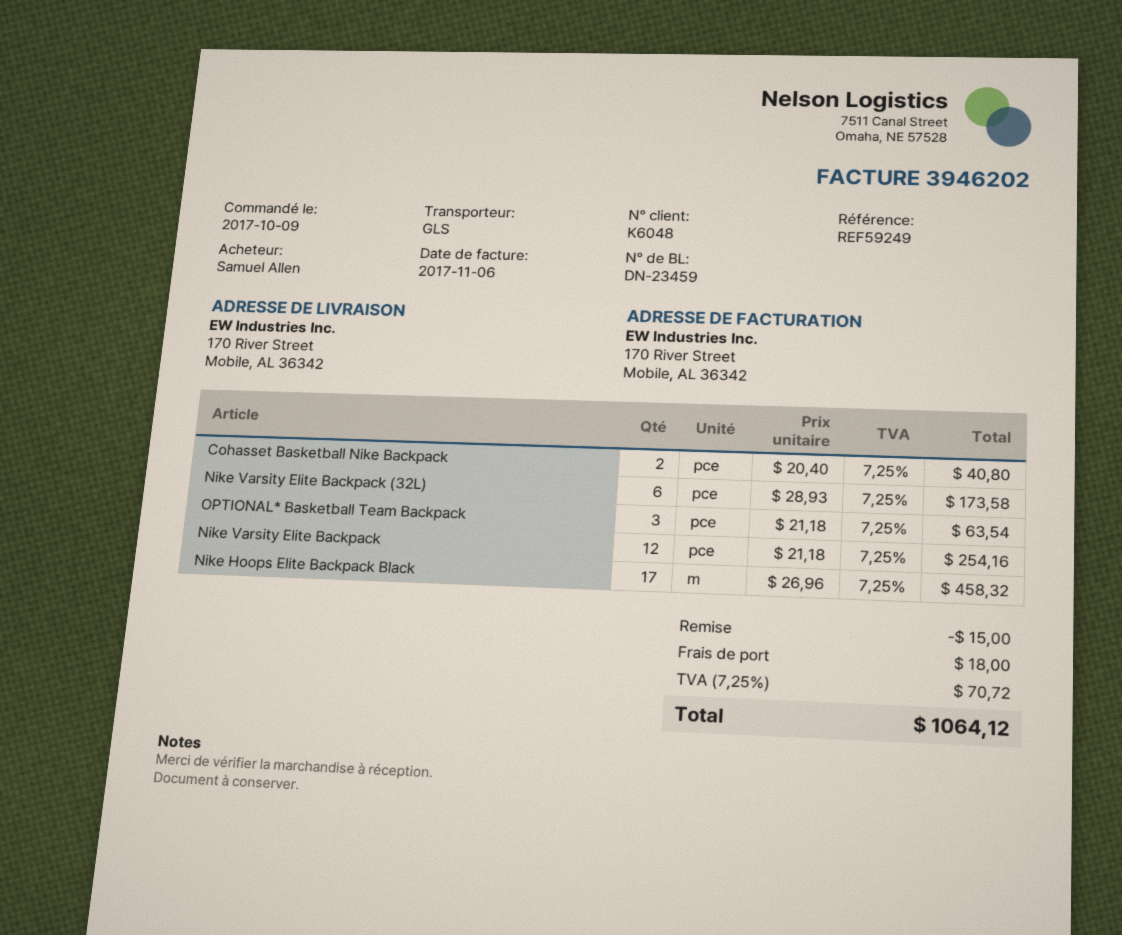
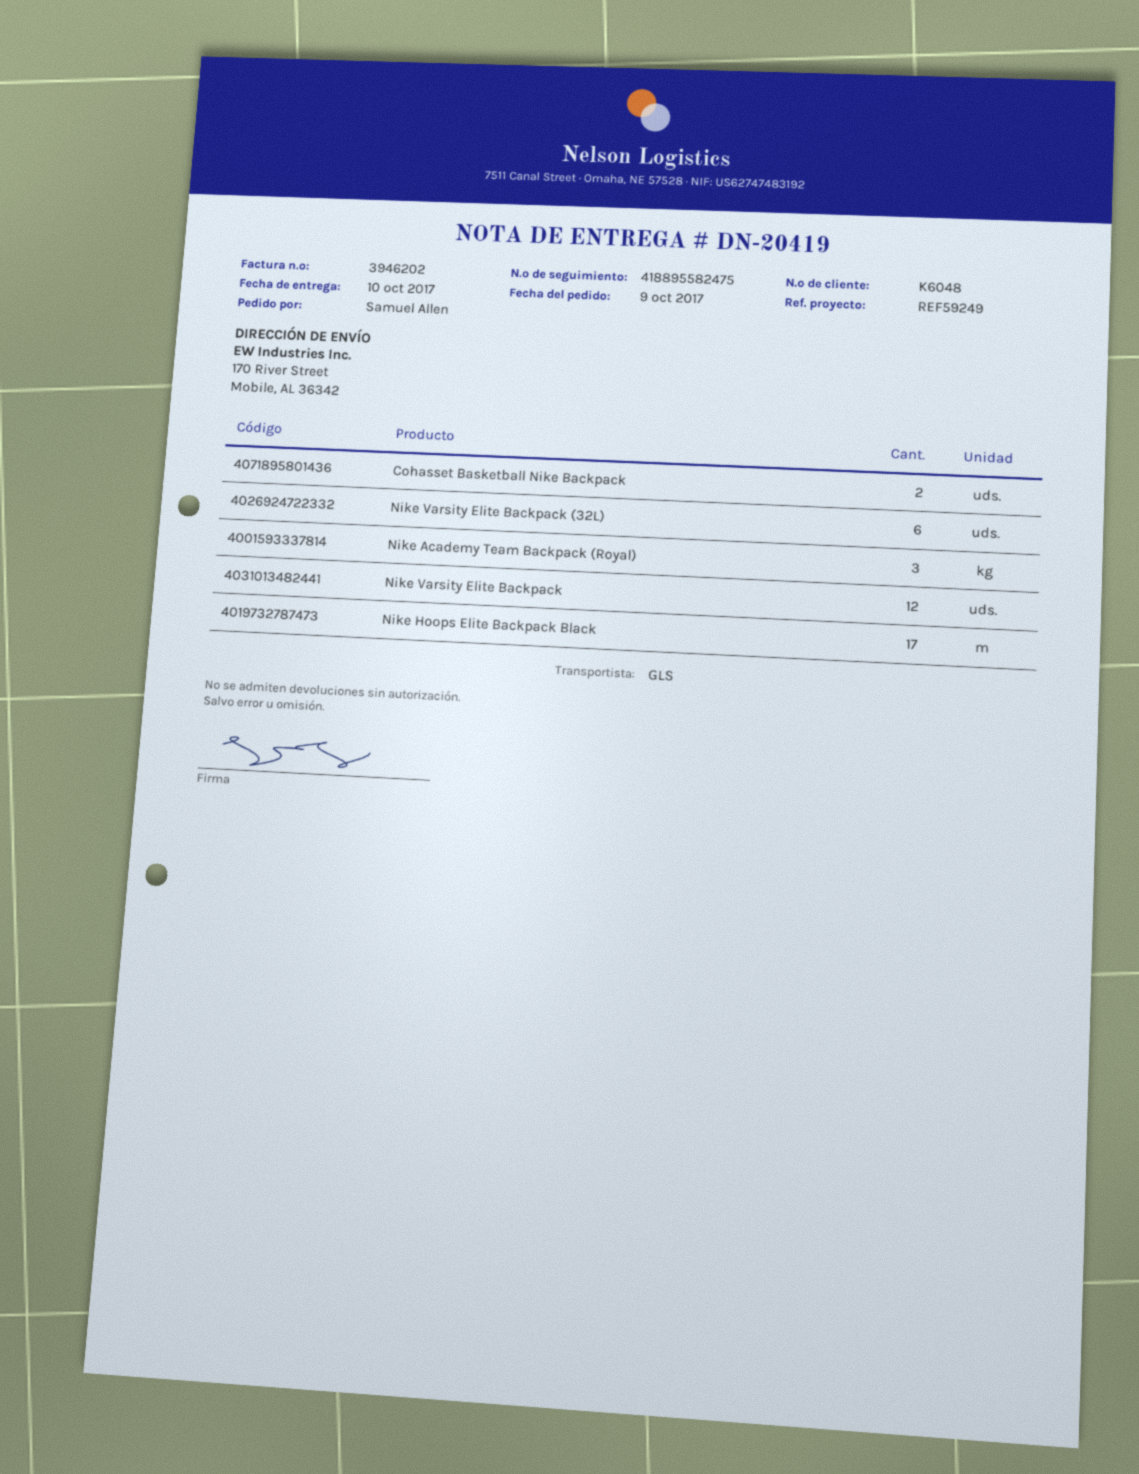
delivery note number: DN-23459 -> DN-20419
OPTIONAL* Basketball Team Backpack: 3 -> none
Nike Academy Team Backpack (Royal): none -> 3

